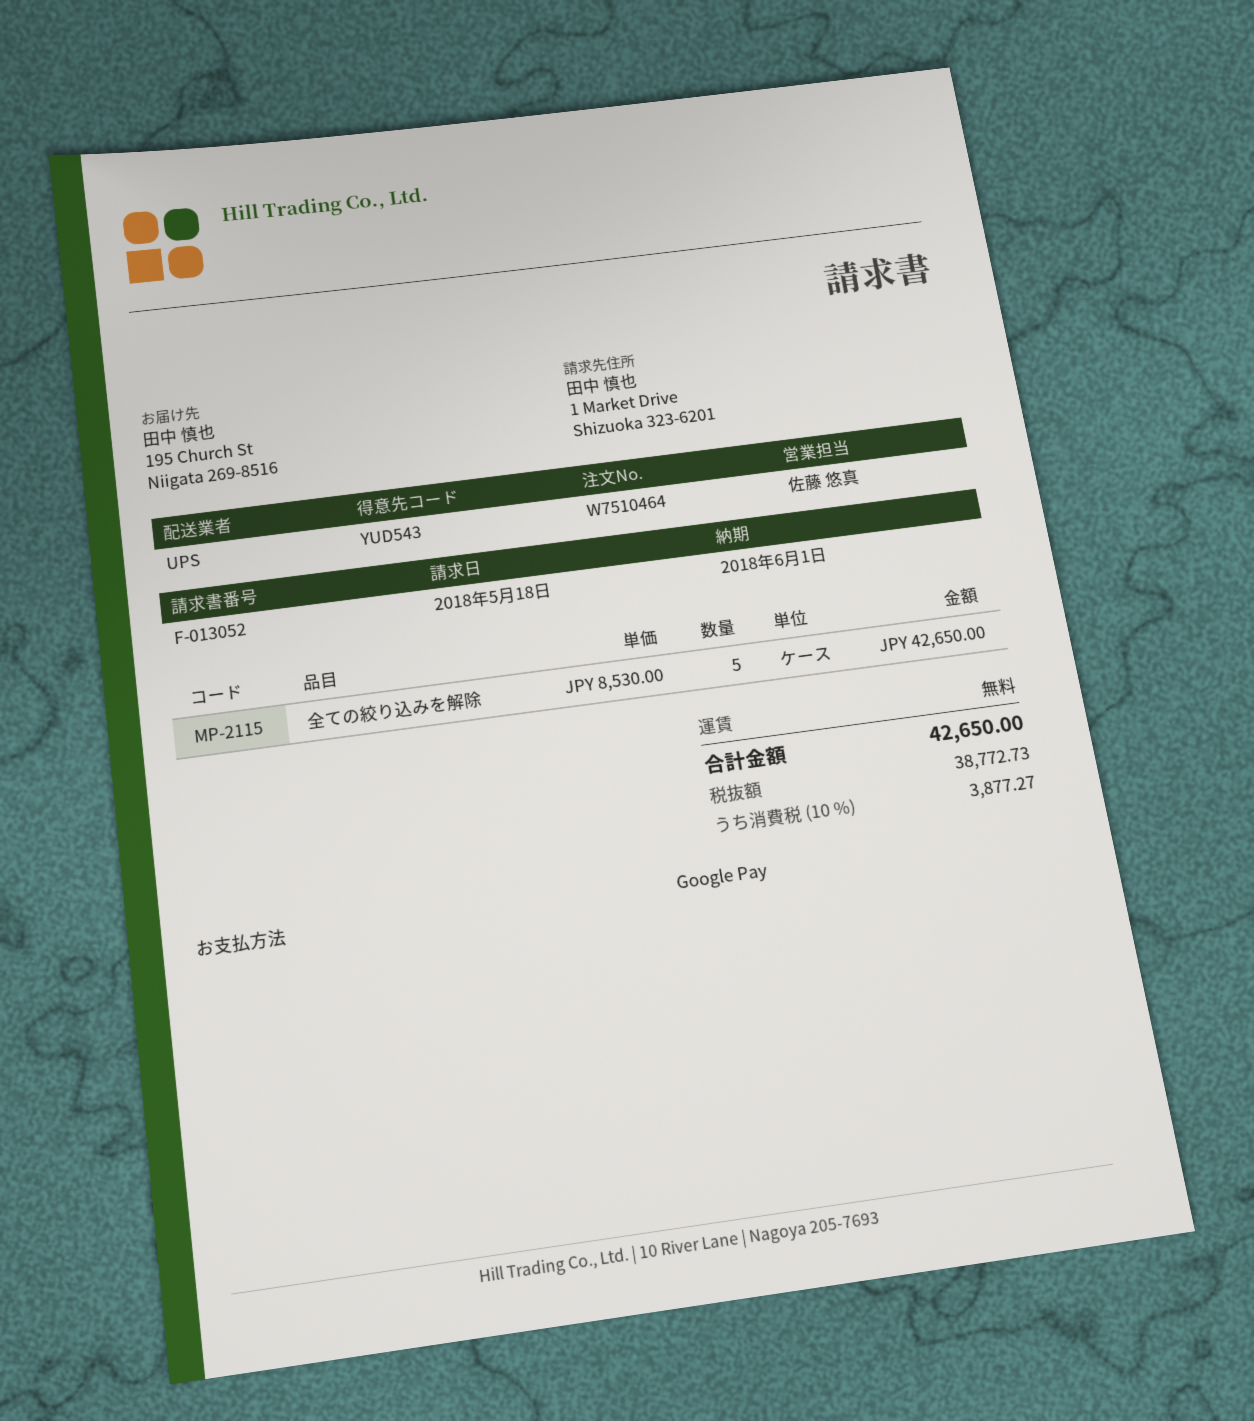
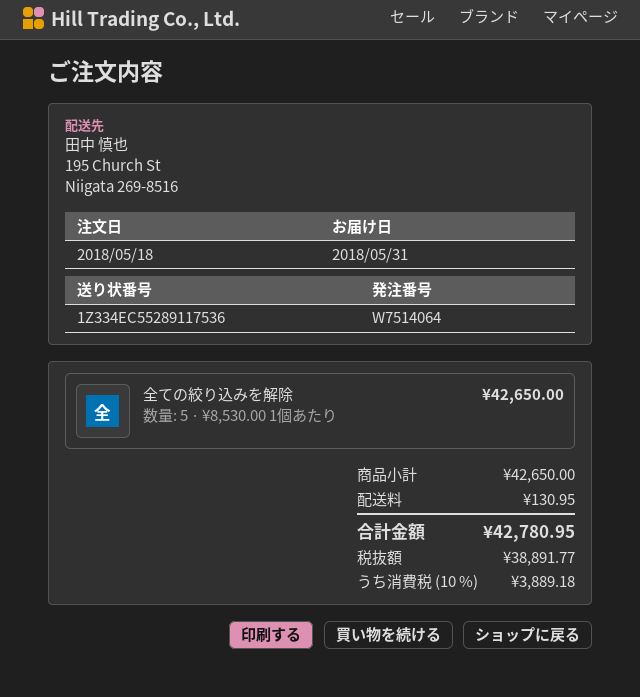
order number: W7510464 -> W7514064
delivery date: 2018-06-01 -> 2018-05-31
shipping: 0.00 -> 130.95
net: 38772.73 -> 38891.77
tax: 10% = 3877.27 -> 10% = 3889.18
total: 42650.00 -> 42780.95

